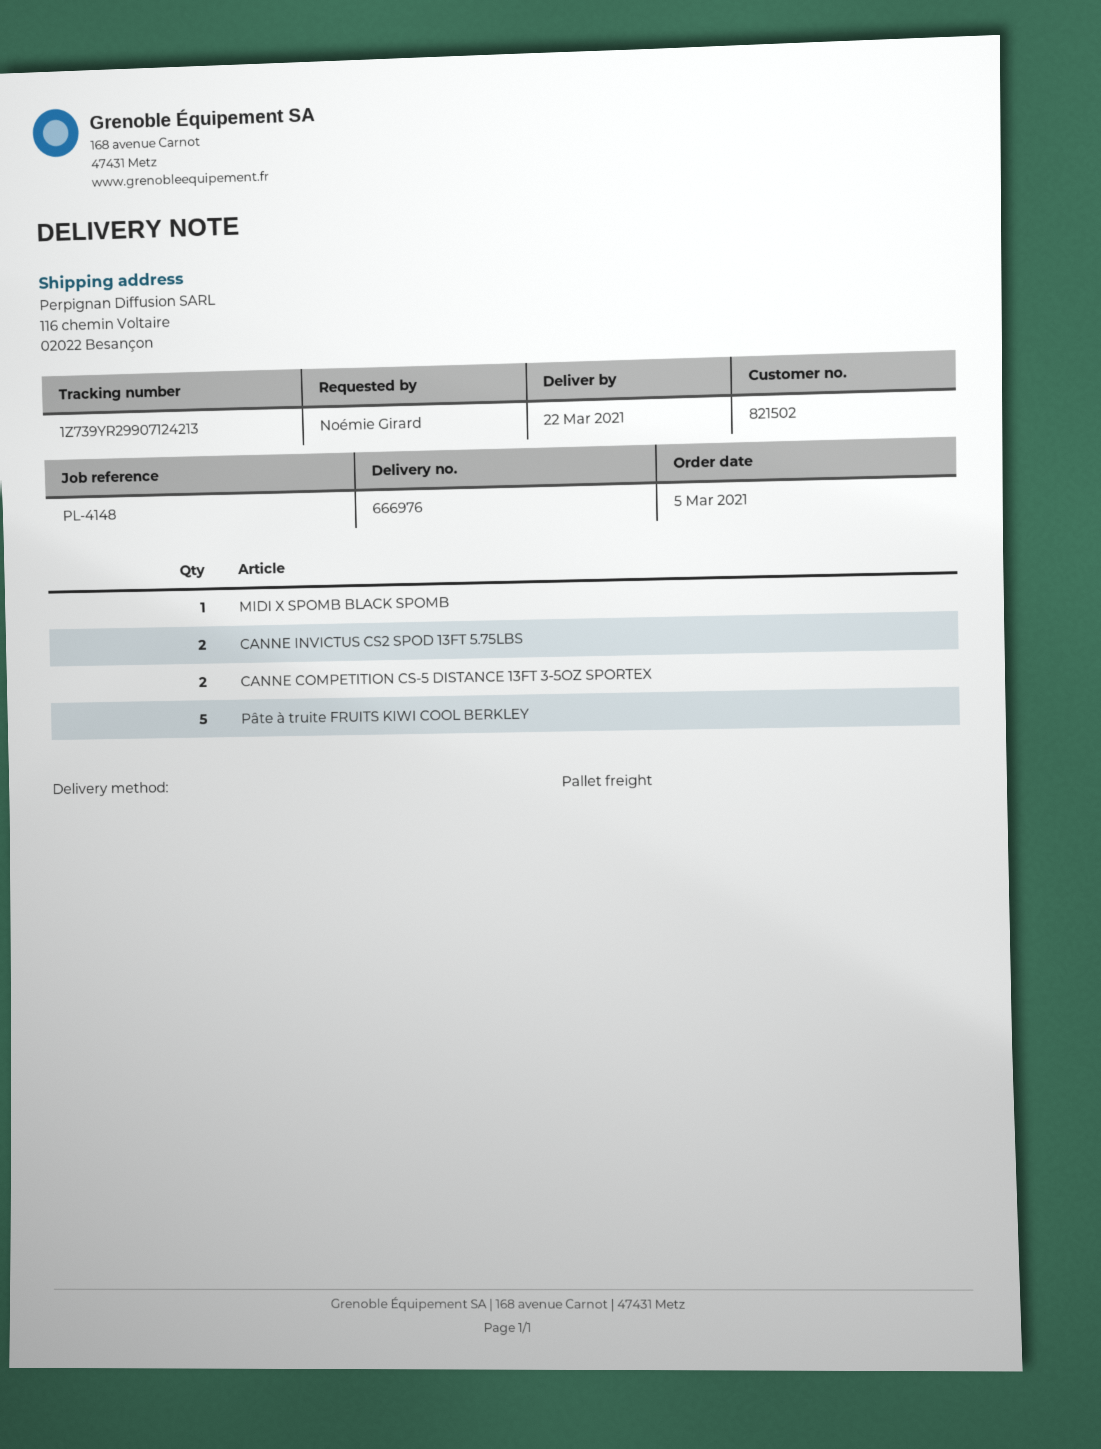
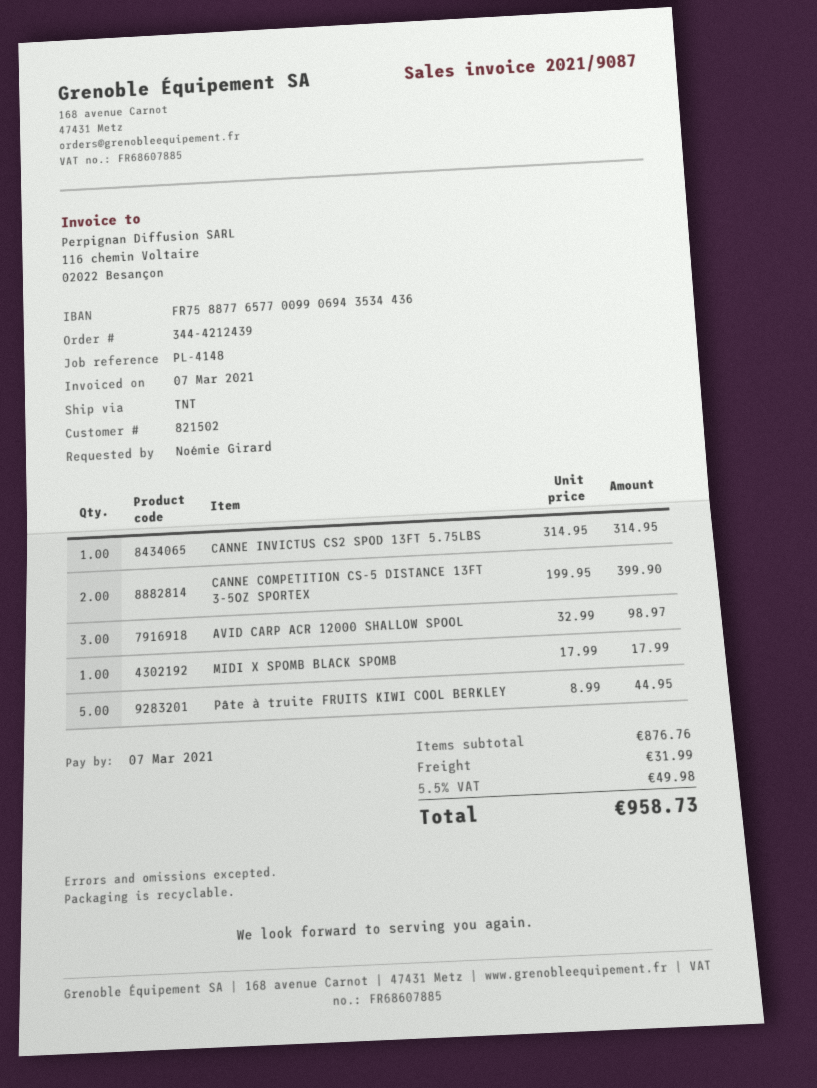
shipping method: pallet freight -> TNT
CANNE INVICTUS CS2 SPOD 13FT 5.75LBS: 2 -> 1
AVID CARP ACR 12000 SHALLOW SPOOL: none -> 3

